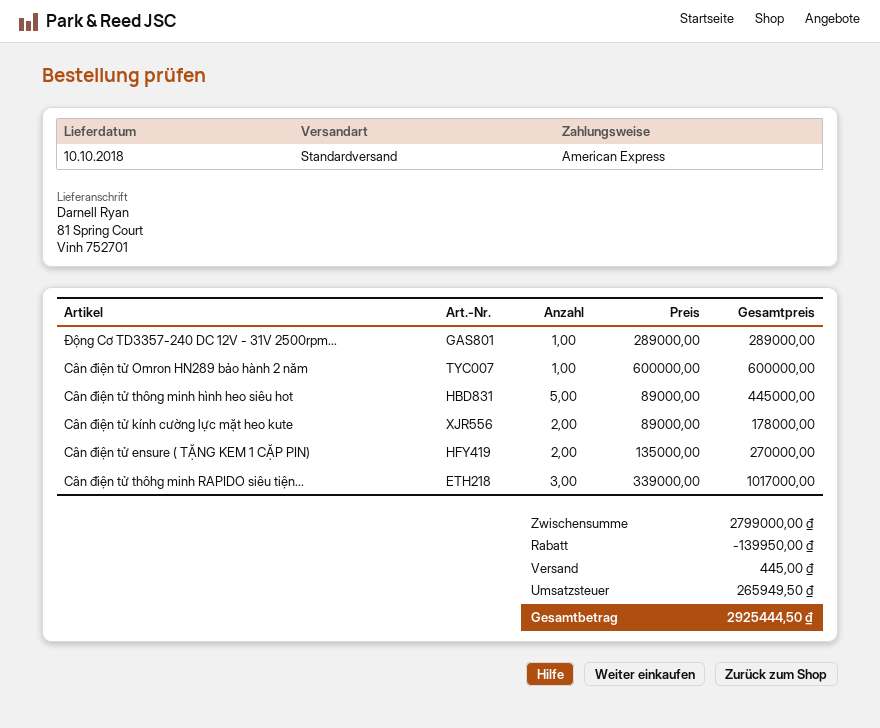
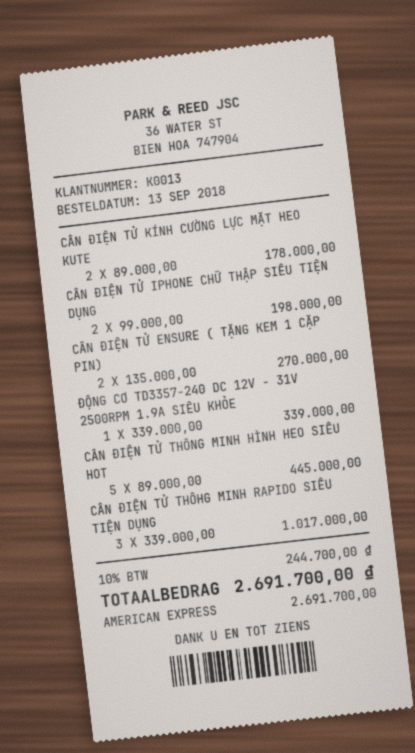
Động Cơ TD3357-240 DC 12V - 31V 2500rpm...: 1 x 289000.00 = 289000.00 -> 1 x 339000.00 = 339000.00
Cân điện tử Omron HN289 bảo hành 2 năm: 1 x 600000.00 = 600000.00 -> none
CÂN ĐIỆN TỬ IPHONE CHỮ THẬP SIÊU TIỆN DỤNG: none -> 2 x 99000.00 = 198000.00
discount: 139950.00 -> none
shipping: 445.00 -> none
tax: 265949.50 -> 244700.00
total: 2925444.50 -> 2691700.00

